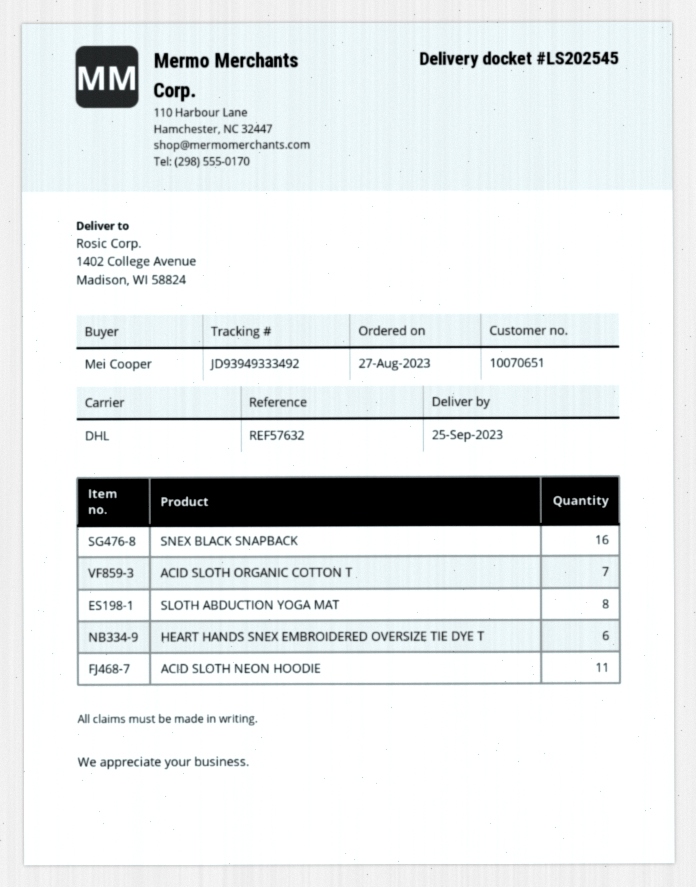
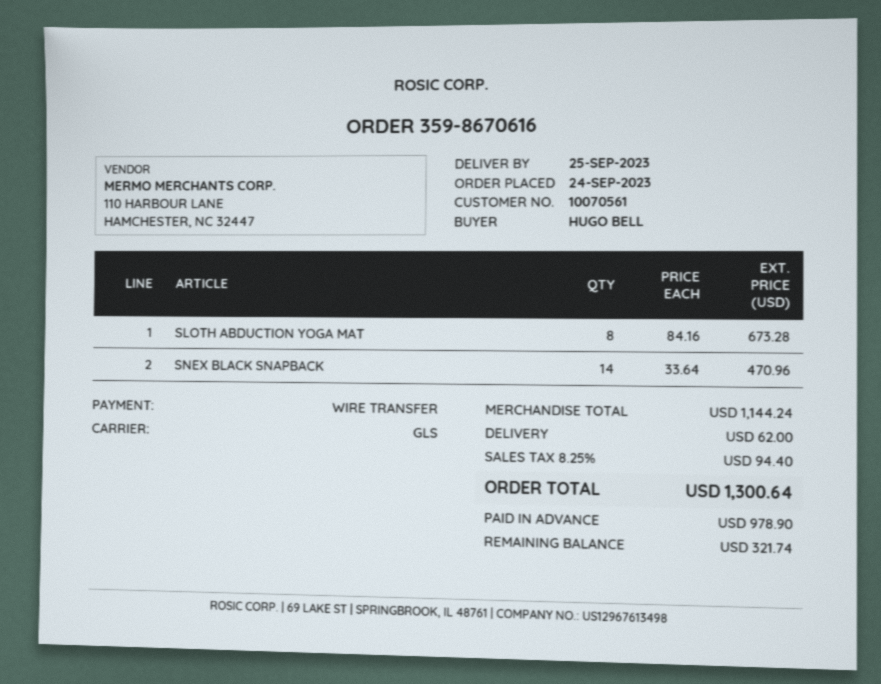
order date: 2023-08-27 -> 2023-09-24
customer number: 10070651 -> 10070561
ordered by: Mei Cooper -> HUGO BELL
shipping method: DHL -> GLS
SNEX BLACK SNAPBACK: 16 -> 14
ACID SLOTH ORGANIC COTTON T: 7 -> none
HEART HANDS SNEX EMBROIDERED OVERSIZE TIE DYE T: 6 -> none
ACID SLOTH NEON HOODIE: 11 -> none

